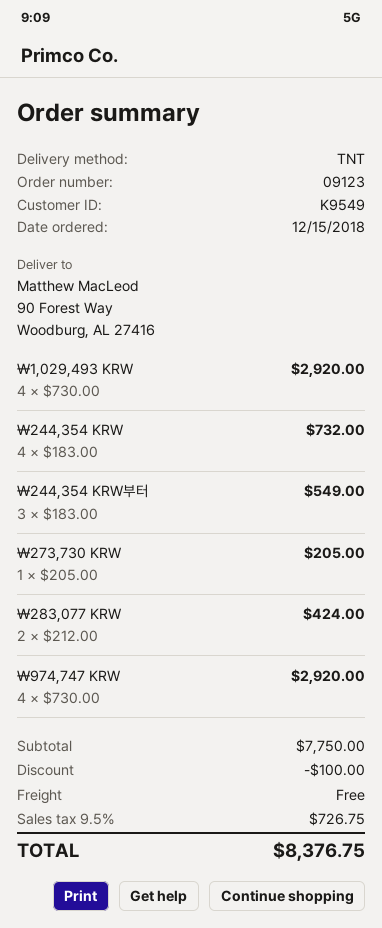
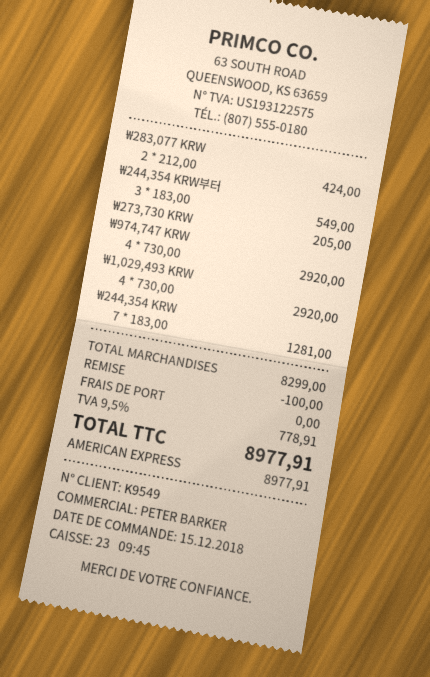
₩244,354 KRW: 4 x 183.00 = 732.00 -> 7 x 183.00 = 1281.00
subtotal: 7750.00 -> 8299.00
tax: 9.5% = 726.75 -> 9.5% = 778.91
total: 8376.75 -> 8977.91

